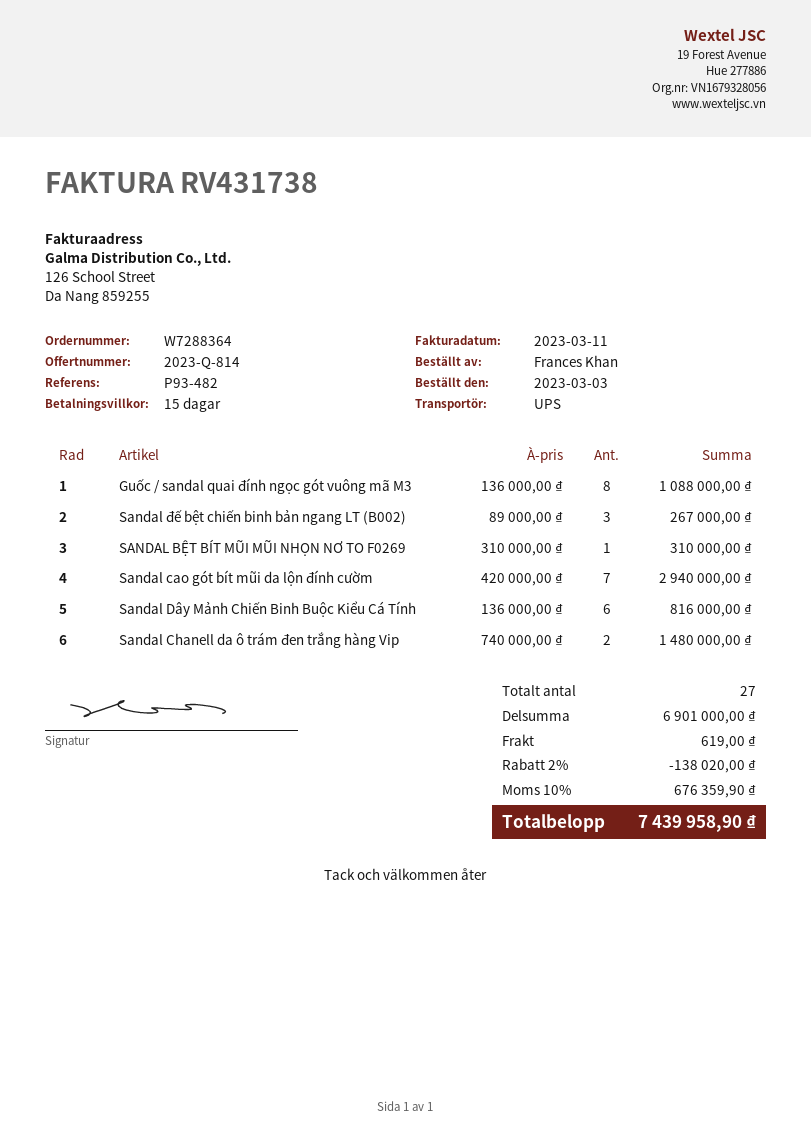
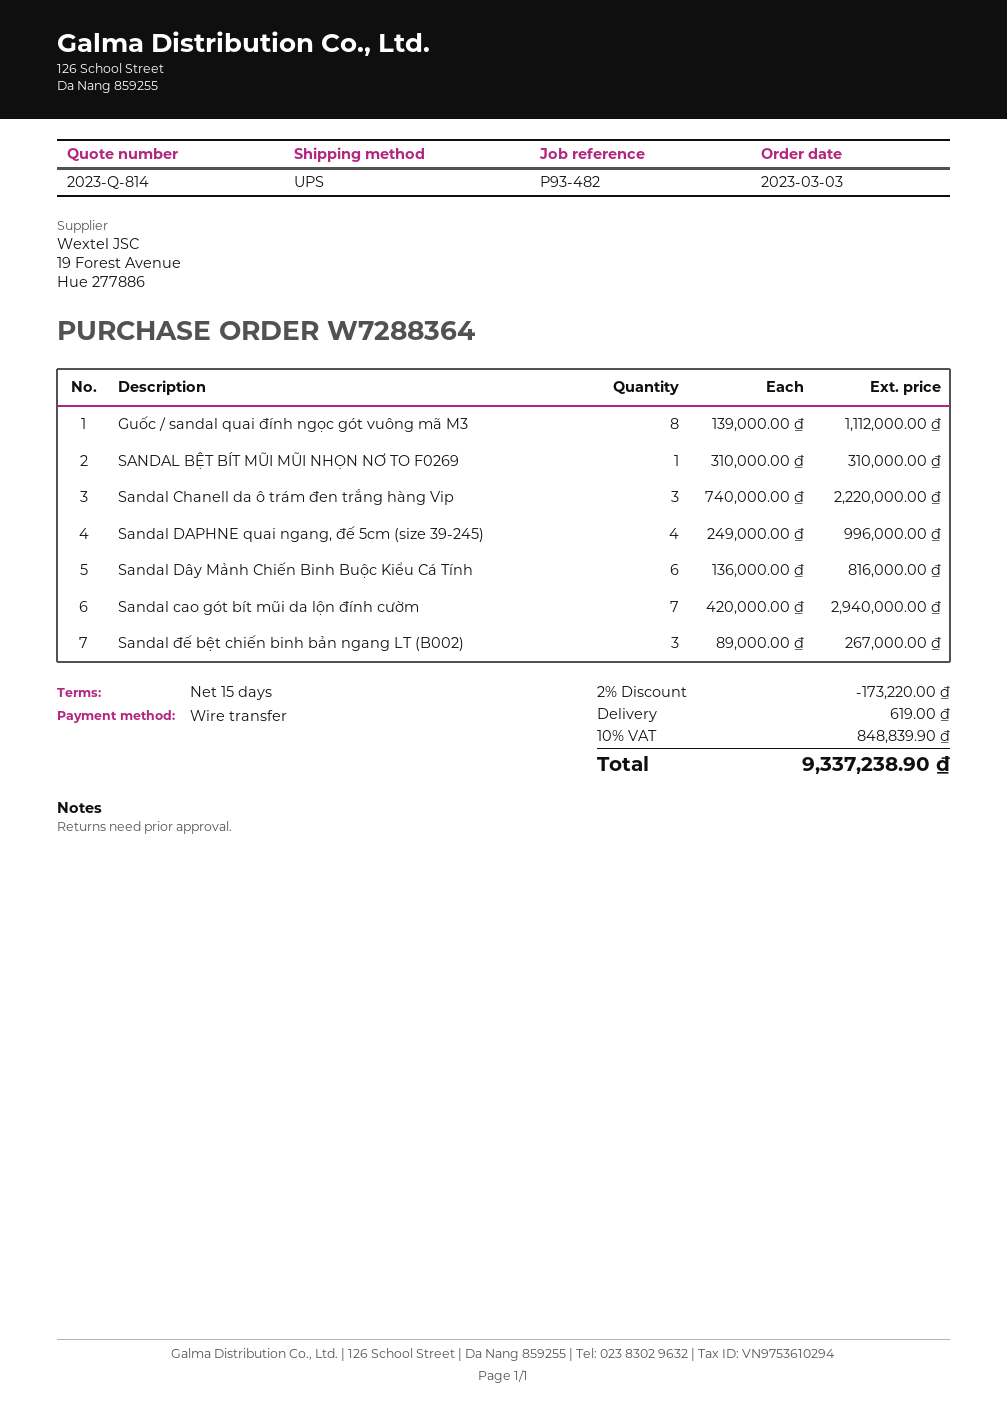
Guốc / sandal quai đính ngọc gót vuông mã M3: 8 x 136000.00 = 1088000.00 -> 8 x 139000.00 = 1112000.00
Sandal Chanell da ô trám đen trắng hàng Vip: 2 x 740000.00 = 1480000.00 -> 3 x 740000.00 = 2220000.00
Sandal DAPHNE quai ngang, đế 5cm (size 39-245): none -> 4 x 249000.00 = 996000.00
discount: 2% = 138020.00 -> 2% = 173220.00
tax: 10% = 676359.90 -> 10% = 848839.90
total: 7439958.90 -> 9337238.90

